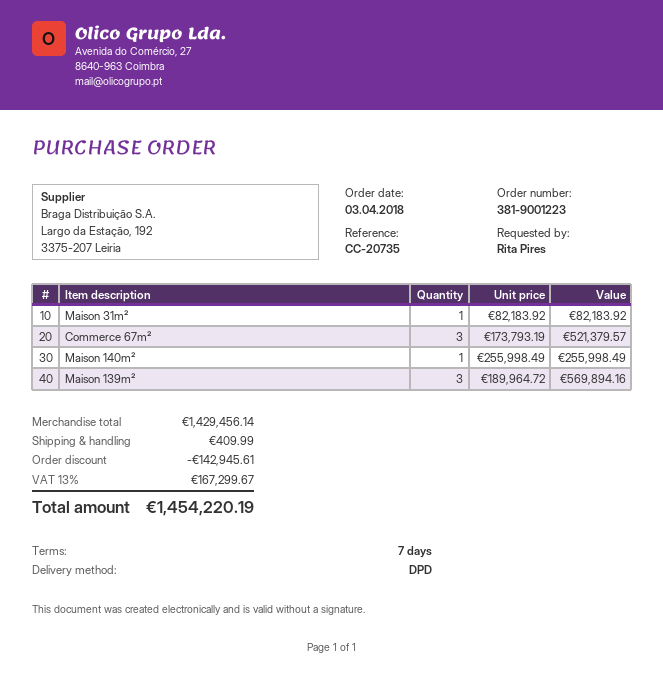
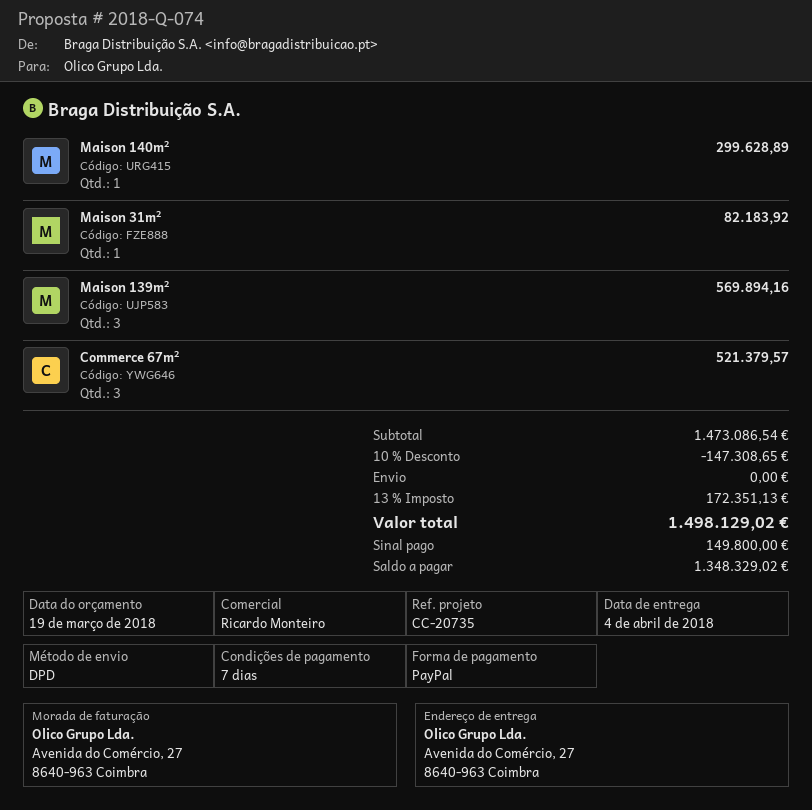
Maison 140m²: 1 for 255998.49 -> 1 for 299628.89
subtotal: 1429456.14 -> 1473086.54
discount: 142945.61 -> 147308.65
shipping: 409.99 -> 0.00
tax: 13% = 167299.67 -> 13% = 172351.13
total: 1454220.19 -> 1498129.02

